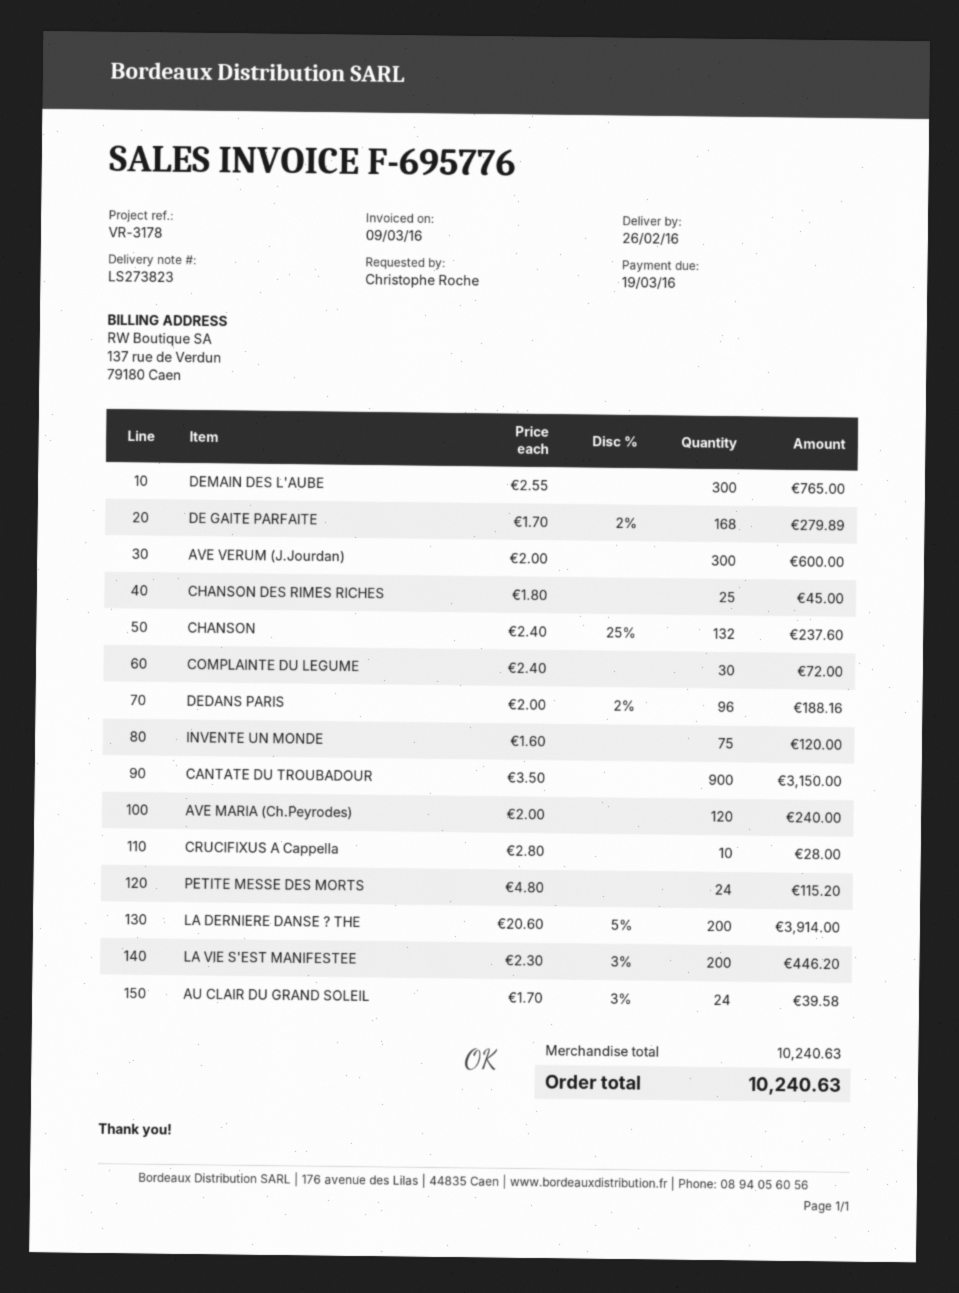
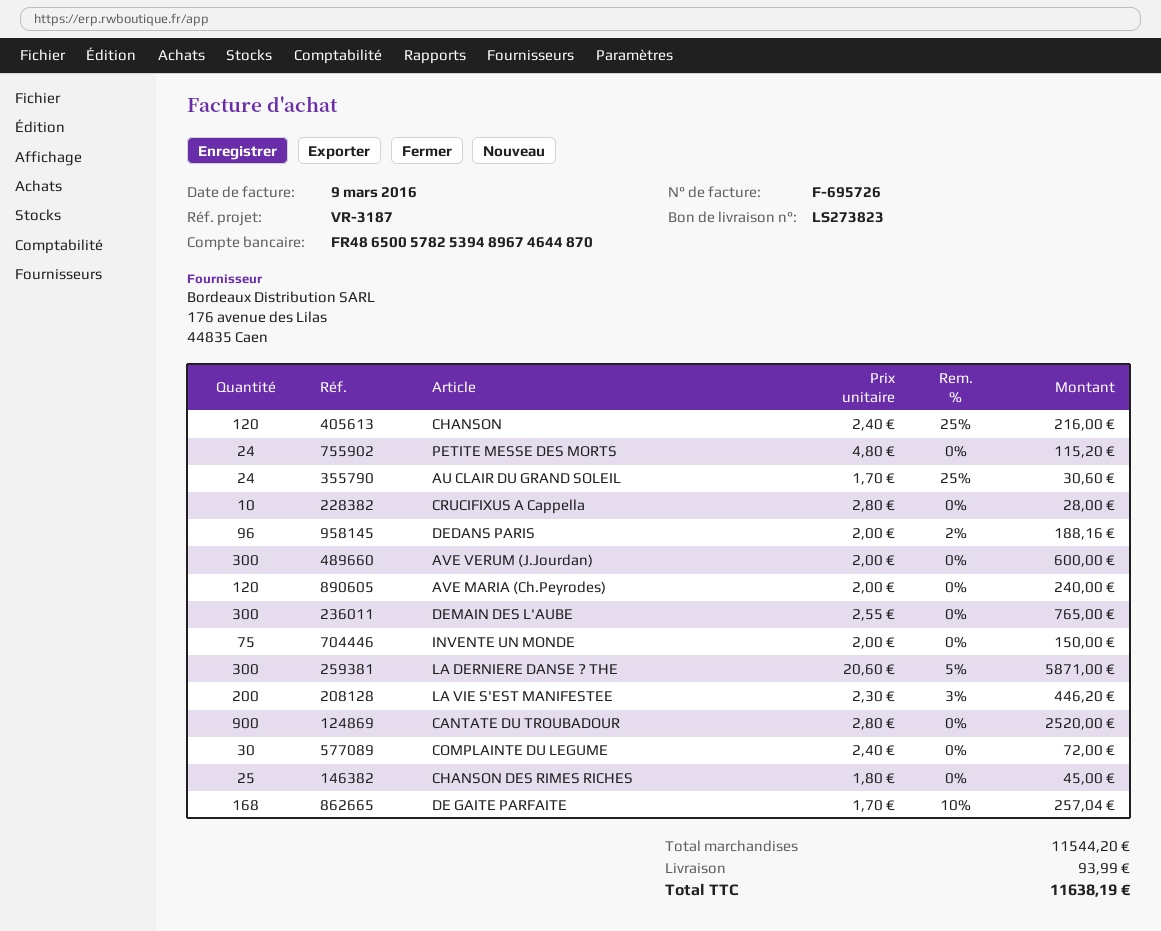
invoice number: F-695776 -> F-695726
reference: VR-3178 -> VR-3187
DE GAITE PARFAITE: 168 x 1.70 - 2% = 279.89 -> 168 x 1.70 - 10% = 257.04
CHANSON: 132 x 2.40 - 25% = 237.60 -> 120 x 2.40 - 25% = 216.00
INVENTE UN MONDE: 75 x 1.60 = 120.00 -> 75 x 2.00 = 150.00
CANTATE DU TROUBADOUR: 900 x 3.50 = 3150.00 -> 900 x 2.80 = 2520.00
LA DERNIERE DANSE ? THE: 200 x 20.60 - 5% = 3914.00 -> 300 x 20.60 - 5% = 5871.00
AU CLAIR DU GRAND SOLEIL: 24 x 1.70 - 3% = 39.58 -> 24 x 1.70 - 25% = 30.60
subtotal: 10240.63 -> 11544.20
shipping: none -> 93.99
total: 10240.63 -> 11638.19

